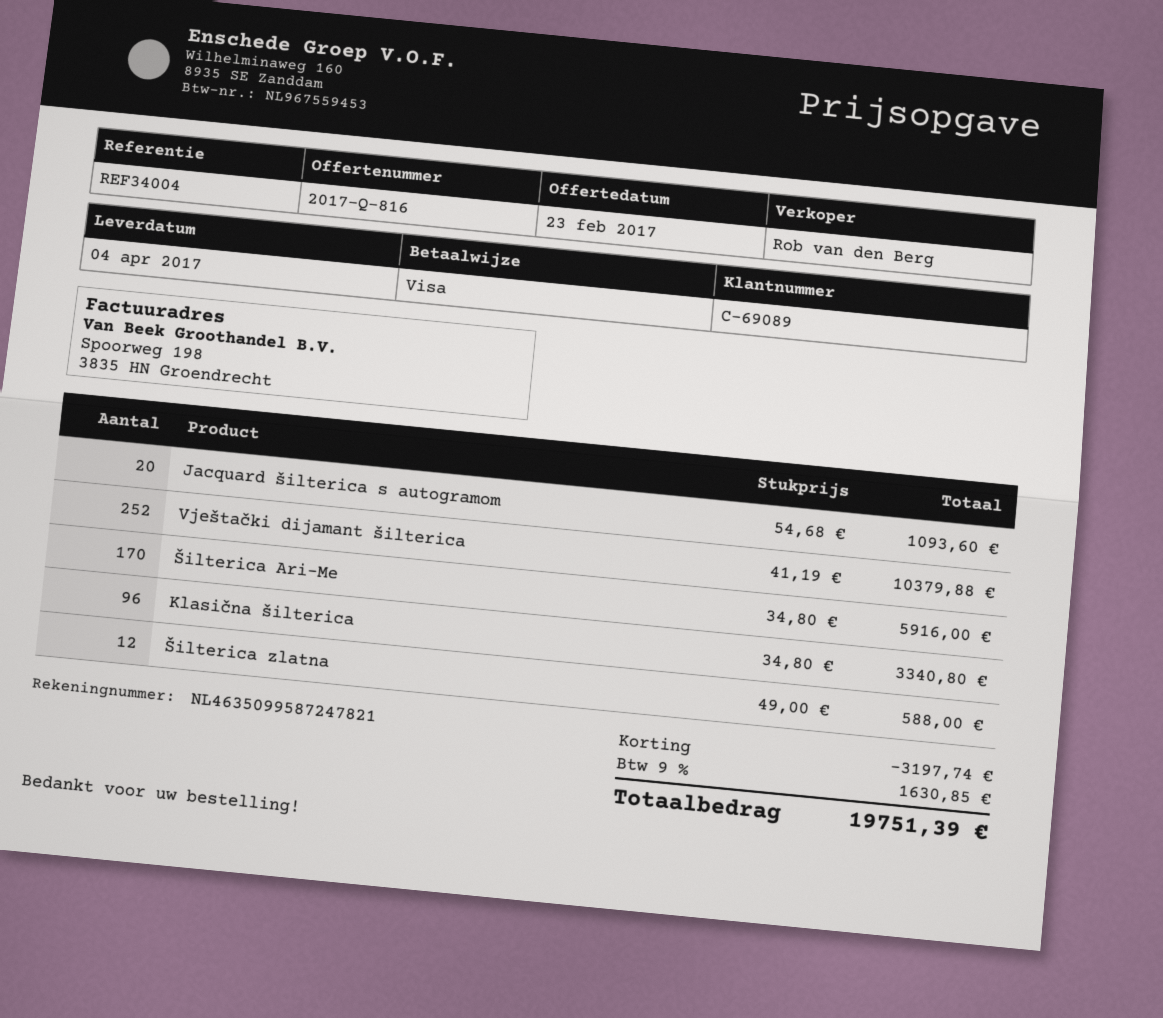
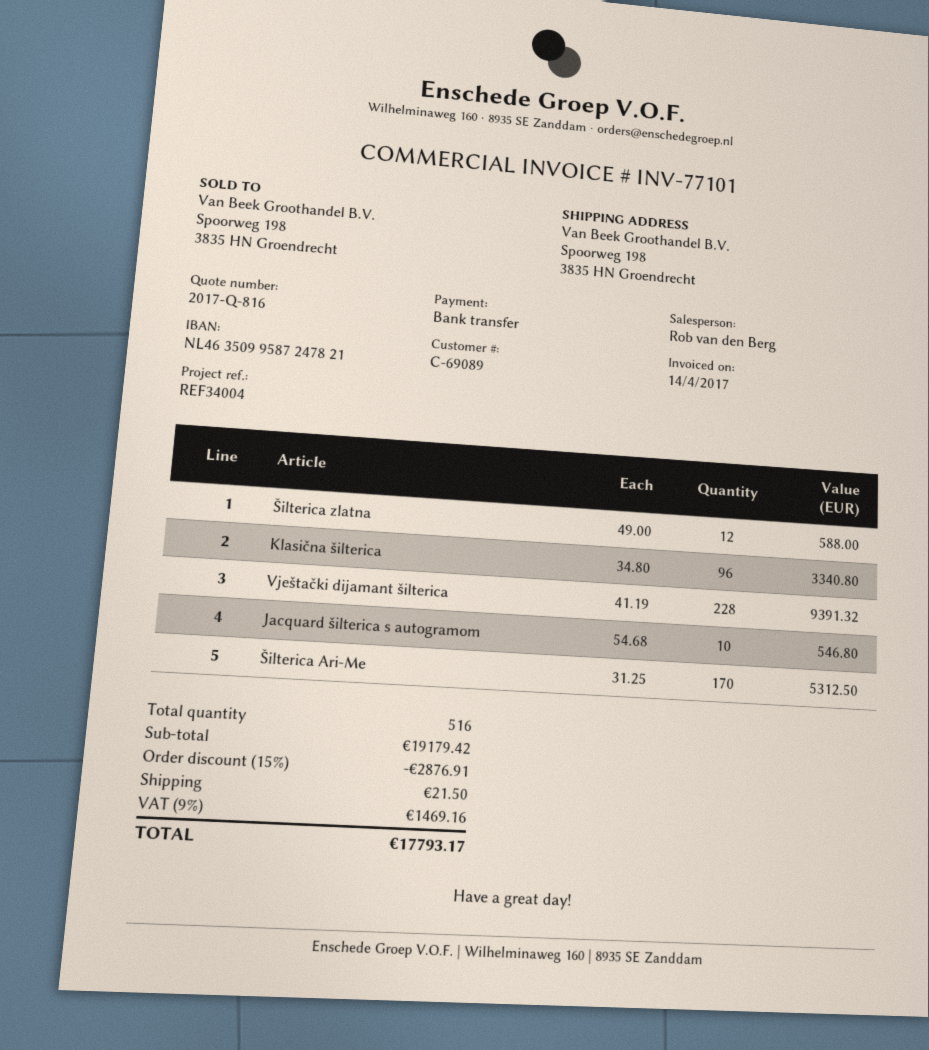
payment method: Visa -> bank transfer
Jacquard šilterica s autogramom: 20 x 54.68 = 1093.60 -> 10 x 54.68 = 546.80
Vještački dijamant šilterica: 252 x 41.19 = 10379.88 -> 228 x 41.19 = 9391.32
Šilterica Ari-Me: 170 x 34.80 = 5916.00 -> 170 x 31.25 = 5312.50
discount: 3197.74 -> 2876.91
shipping: none -> 21.50
tax: 9% = 1630.85 -> 9% = 1469.16
total: 19751.39 -> 17793.17

